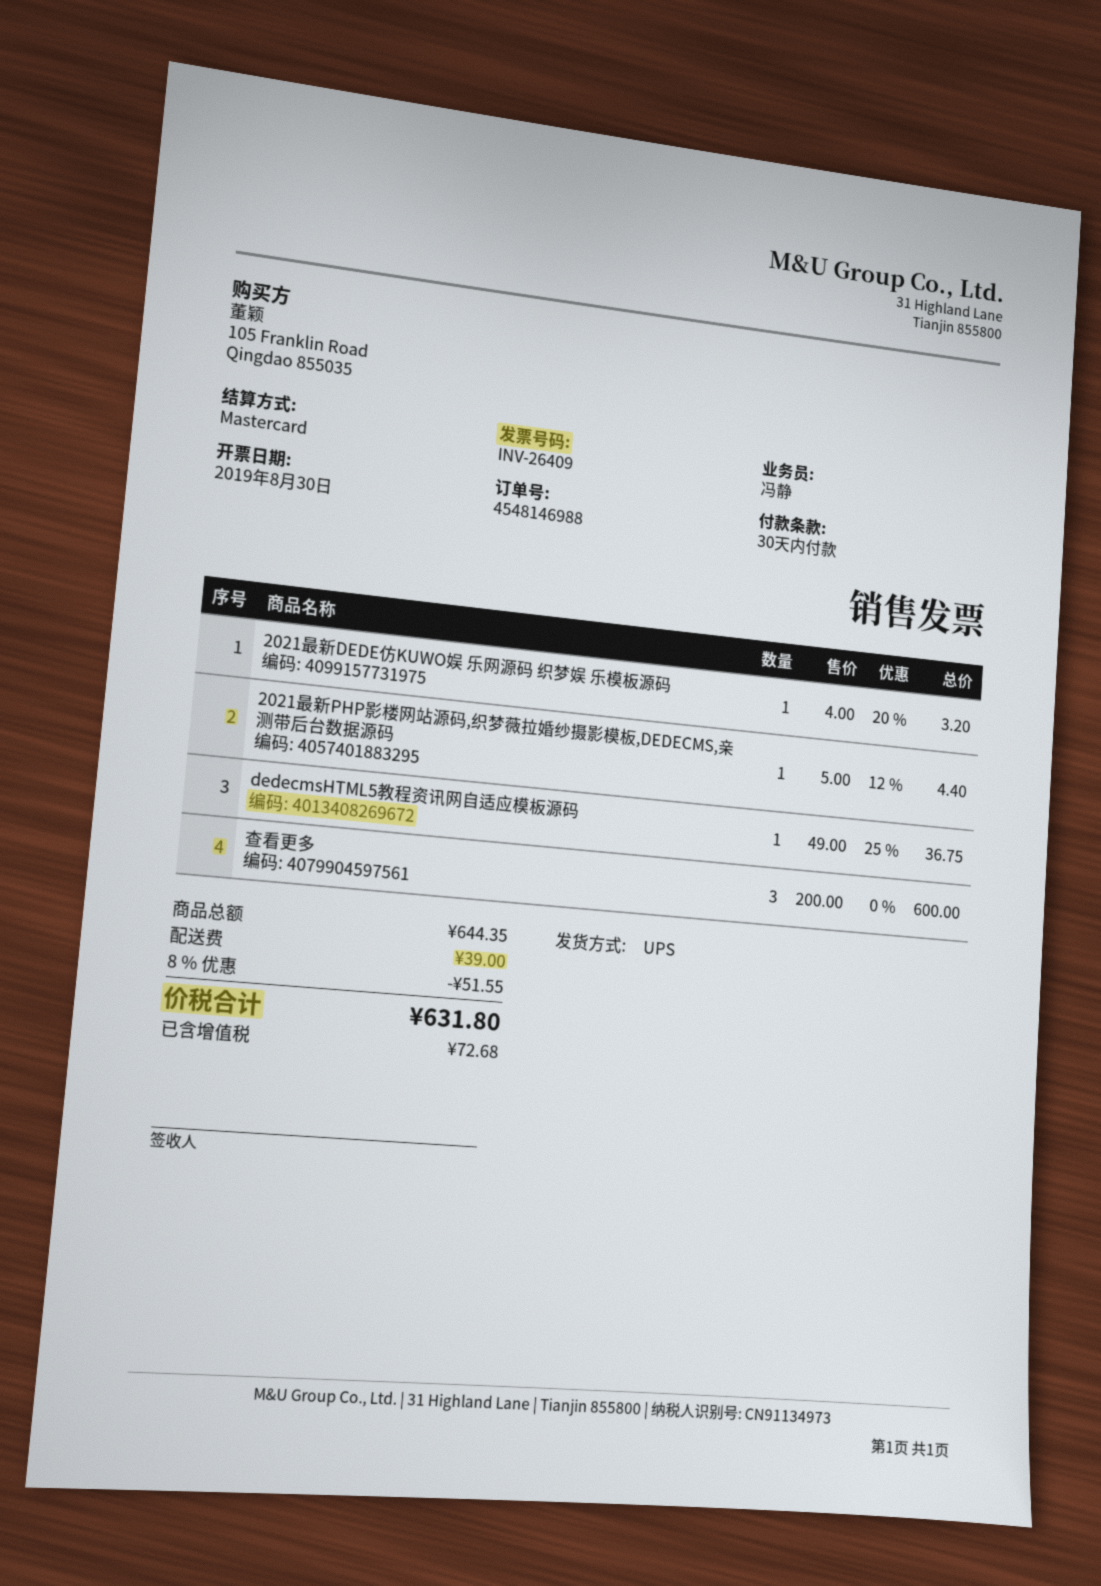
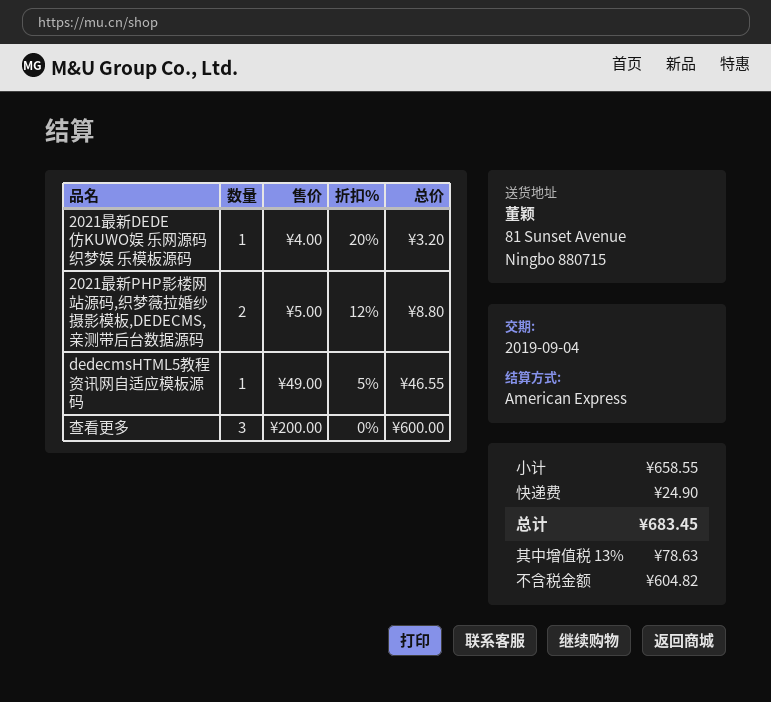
payment method: Mastercard -> American Express
2021最新PHP影楼网站源码,织梦薇拉婚纱摄影模板,DEDECMS,亲测带后台数据源码: 1 x 5.00 - 12% = 4.40 -> 2 x 5.00 - 12% = 8.80
dedecmsHTML5教程资讯网自适应模板源码: 1 x 49.00 - 25% = 36.75 -> 1 x 49.00 - 5% = 46.55
subtotal: 644.35 -> 658.55
discount: 8% = 51.55 -> none
shipping: 39.00 -> 24.90
tax: 72.68 -> 78.63
total: 631.80 -> 683.45

